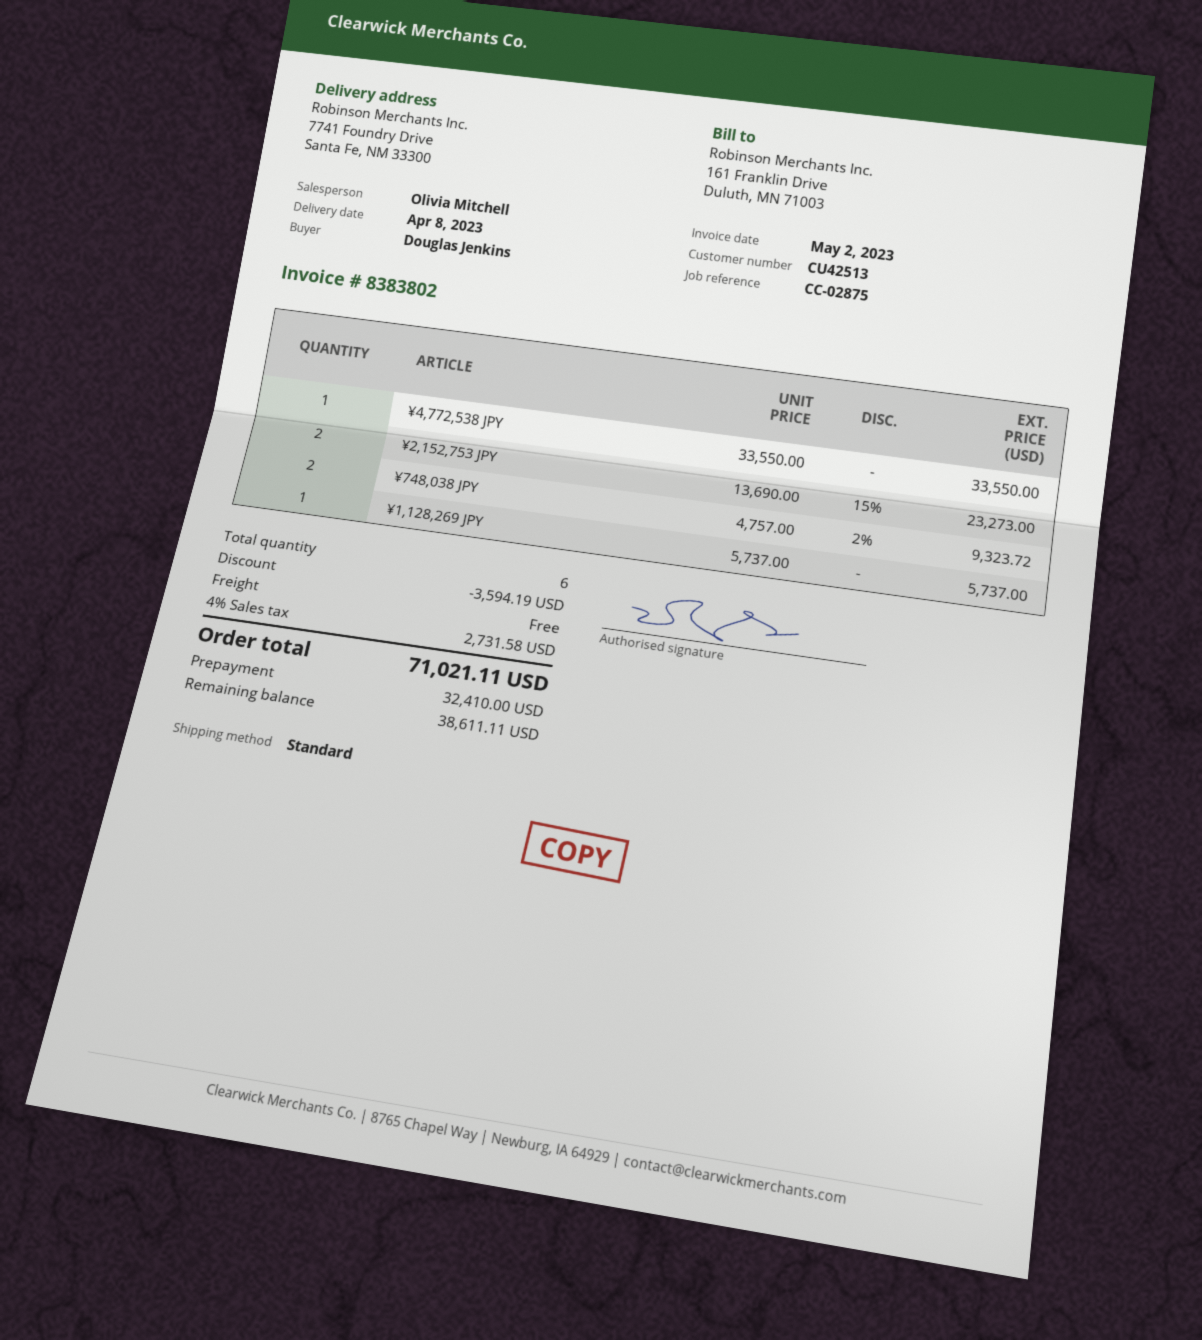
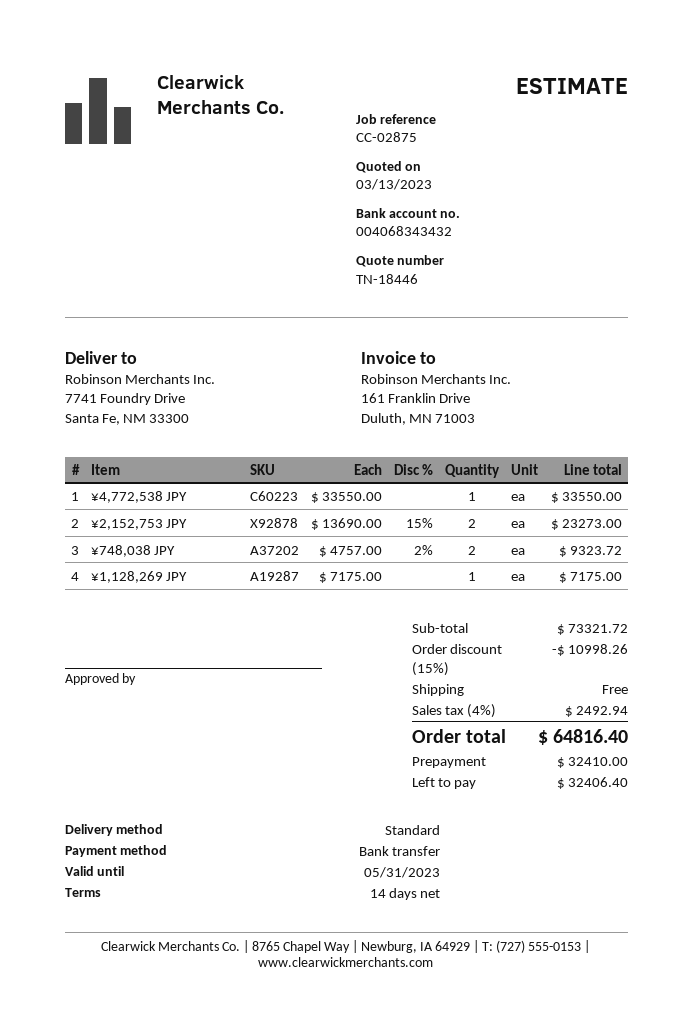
¥1,128,269 JPY: 1 x 5737.00 = 5737.00 -> 1 x 7175.00 = 7175.00
discount: 3594.19 -> 10998.26
tax: 4% = 2731.58 -> 4% = 2492.94
total: 71021.11 -> 64816.40
balance: 38611.11 -> 32406.40

